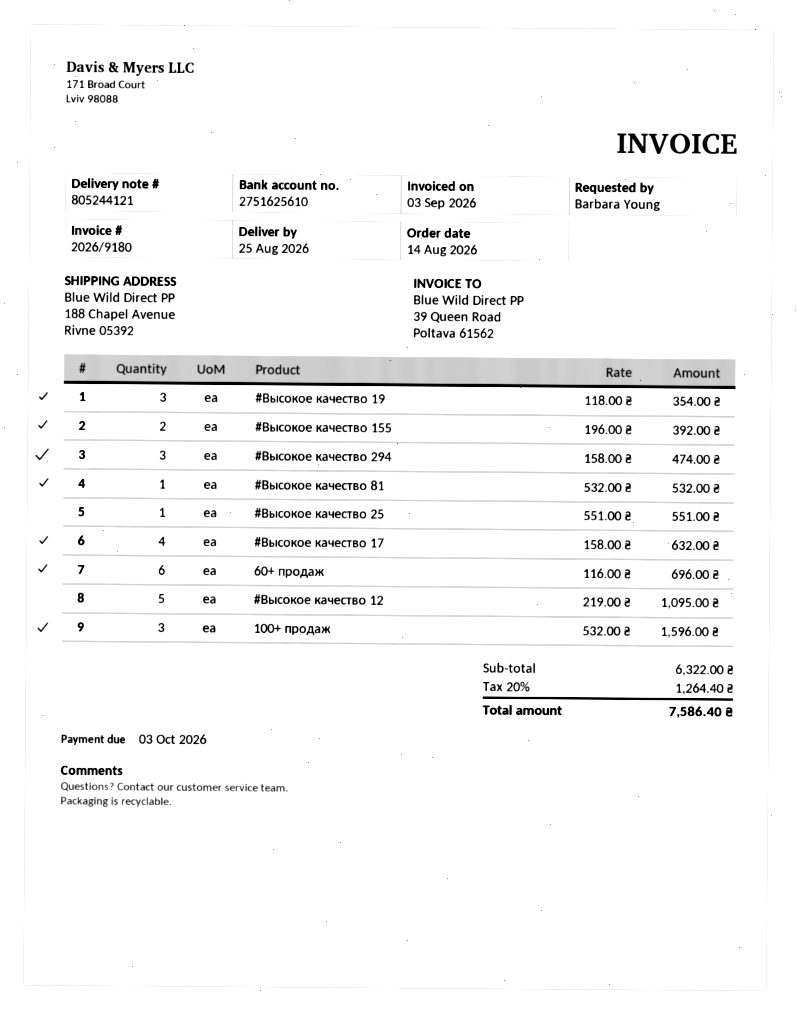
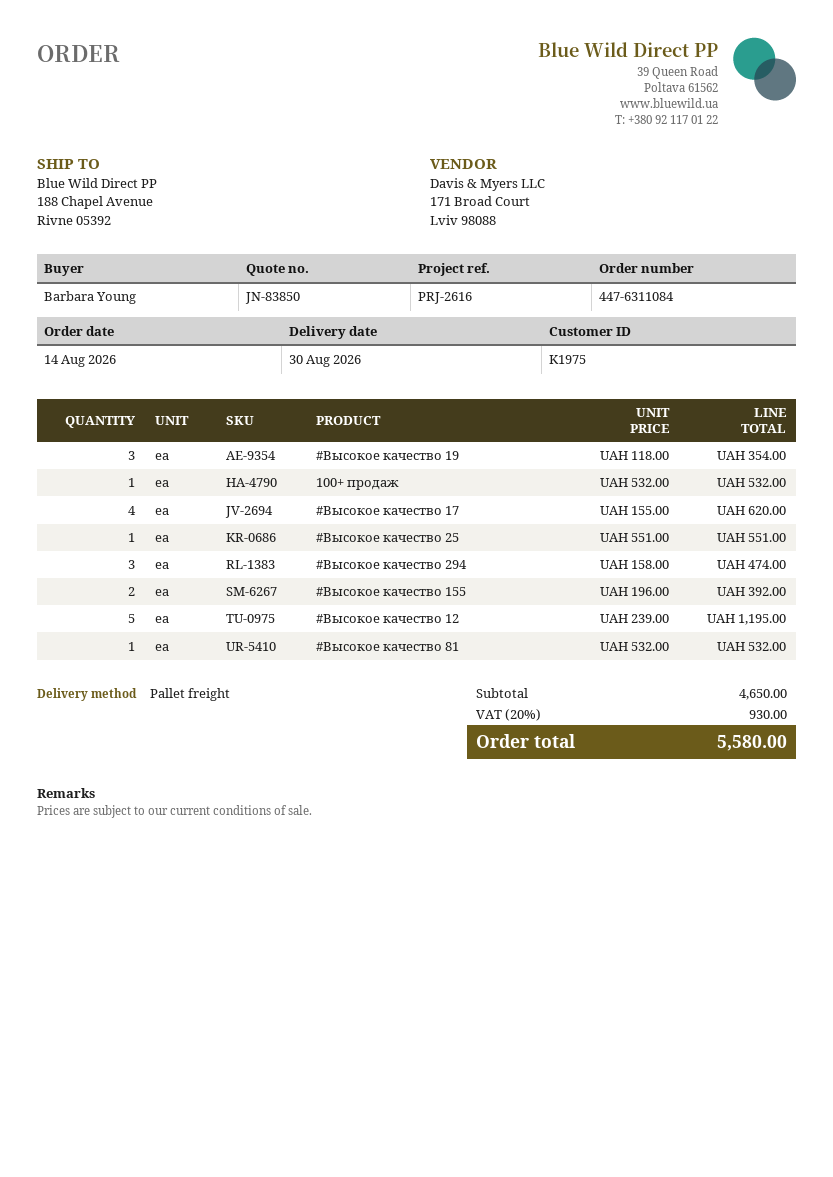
delivery date: 2026-08-25 -> 2026-08-30
#Высокое качество 17: 4 x 158.00 = 632.00 -> 4 x 155.00 = 620.00
60+ продаж: 6 x 116.00 = 696.00 -> none
#Высокое качество 12: 5 x 219.00 = 1095.00 -> 5 x 239.00 = 1195.00
100+ продаж: 3 x 532.00 = 1596.00 -> 1 x 532.00 = 532.00
subtotal: 6322.00 -> 4650.00
tax: 20% = 1264.40 -> 20% = 930.00
total: 7586.40 -> 5580.00

